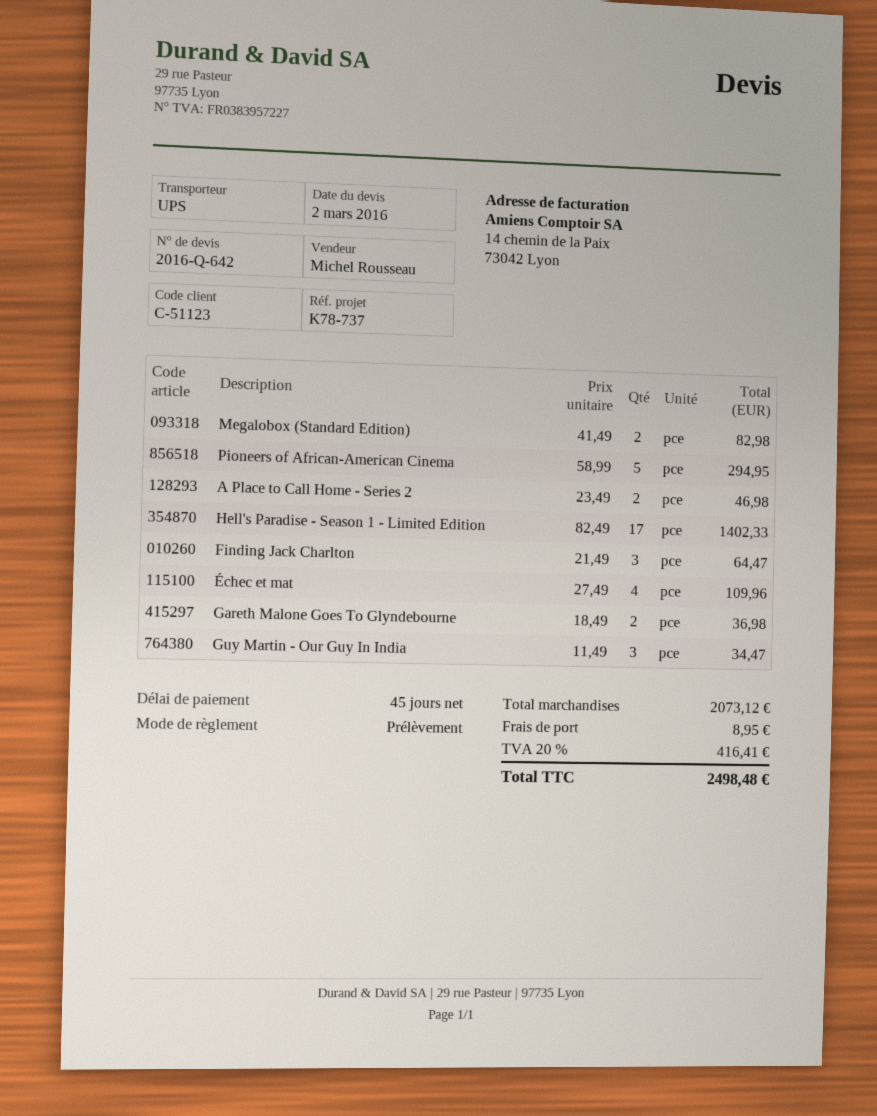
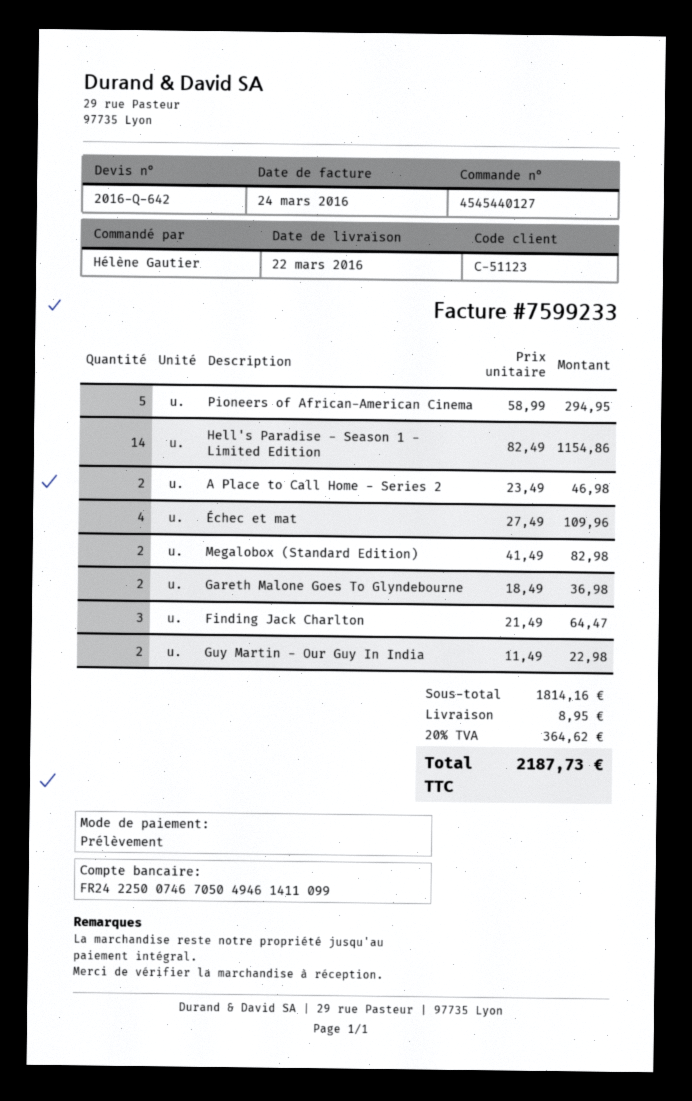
Hell's Paradise - Season 1 - Limited Edition: 17 x 82.49 = 1402.33 -> 14 x 82.49 = 1154.86
Guy Martin - Our Guy In India: 3 x 11.49 = 34.47 -> 2 x 11.49 = 22.98
subtotal: 2073.12 -> 1814.16
tax: 20% = 416.41 -> 20% = 364.62
total: 2498.48 -> 2187.73

